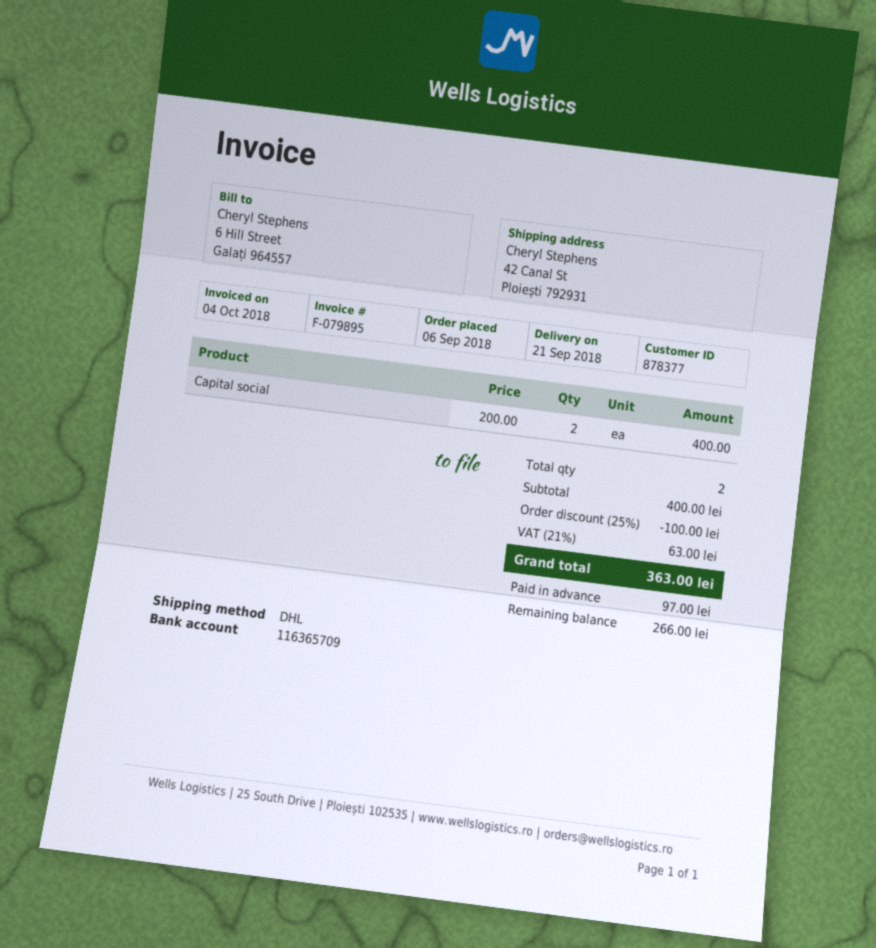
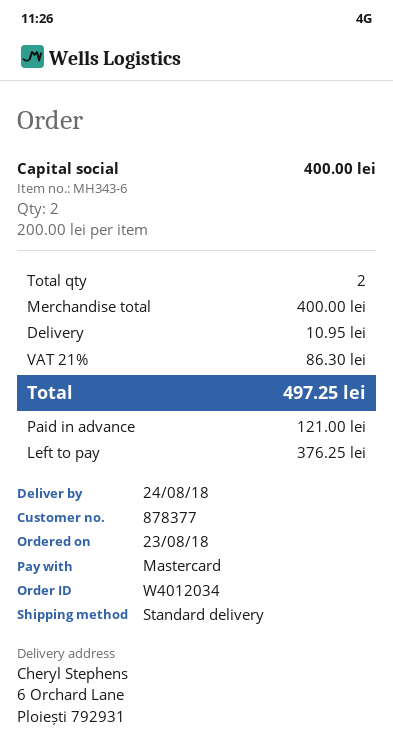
order date: 2018-09-06 -> 2018-08-23
delivery date: 2018-09-21 -> 2018-08-24
shipping method: DHL -> standard
ship to: 42 Canal St, Ploiești 792931 -> 6 Orchard Lane, Ploiești 792931
discount: 25% = 100.00 -> none
shipping: none -> 10.95
tax: 21% = 63.00 -> 21% = 86.30
total: 363.00 -> 497.25
deposit: 97.00 -> 121.00
balance: 266.00 -> 376.25

